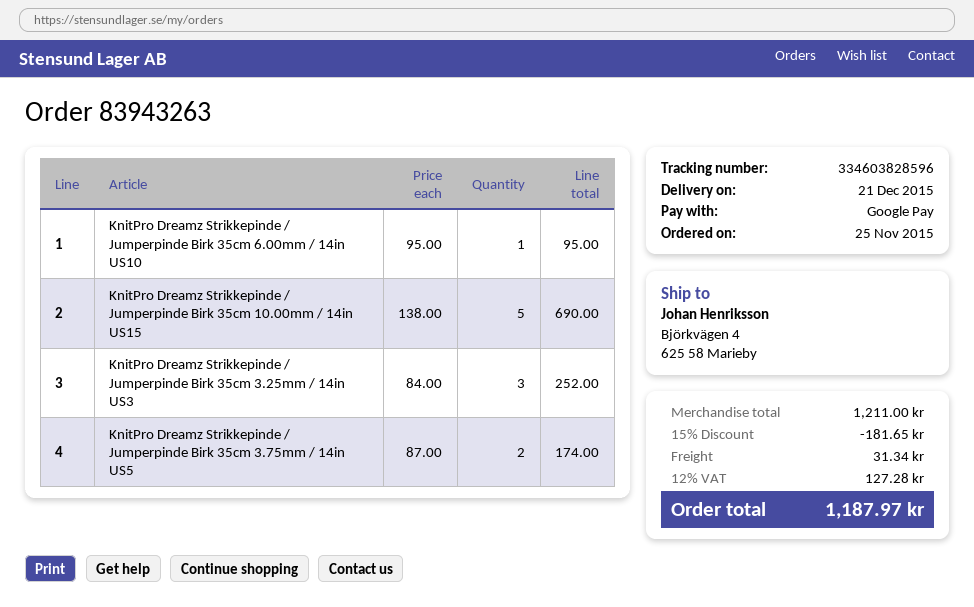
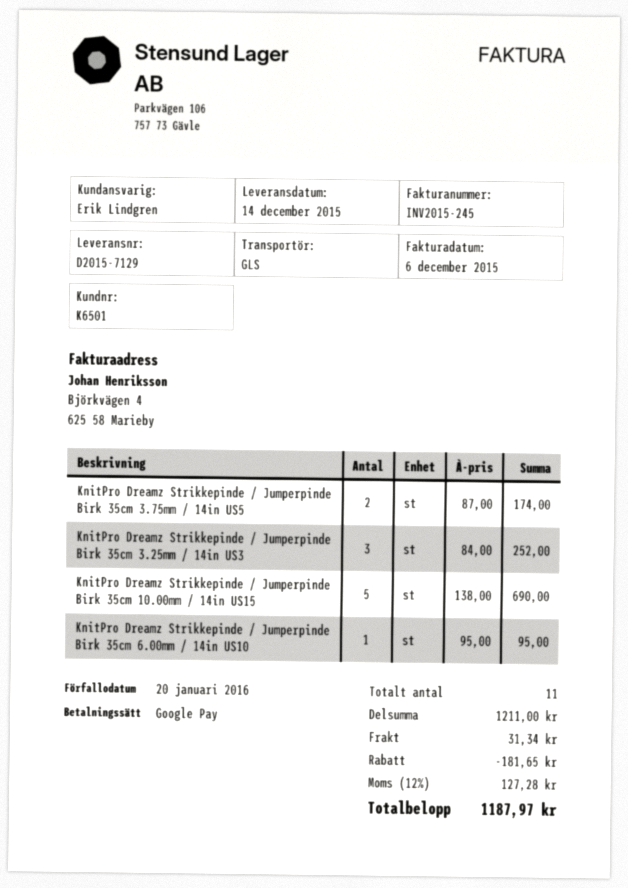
delivery date: 2015-12-21 -> 2015-12-14

